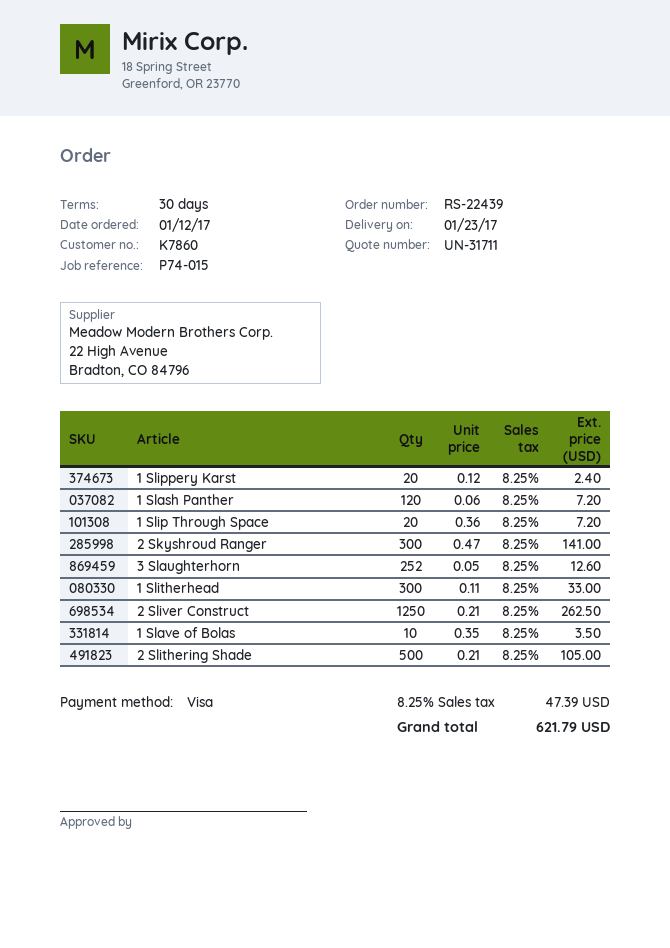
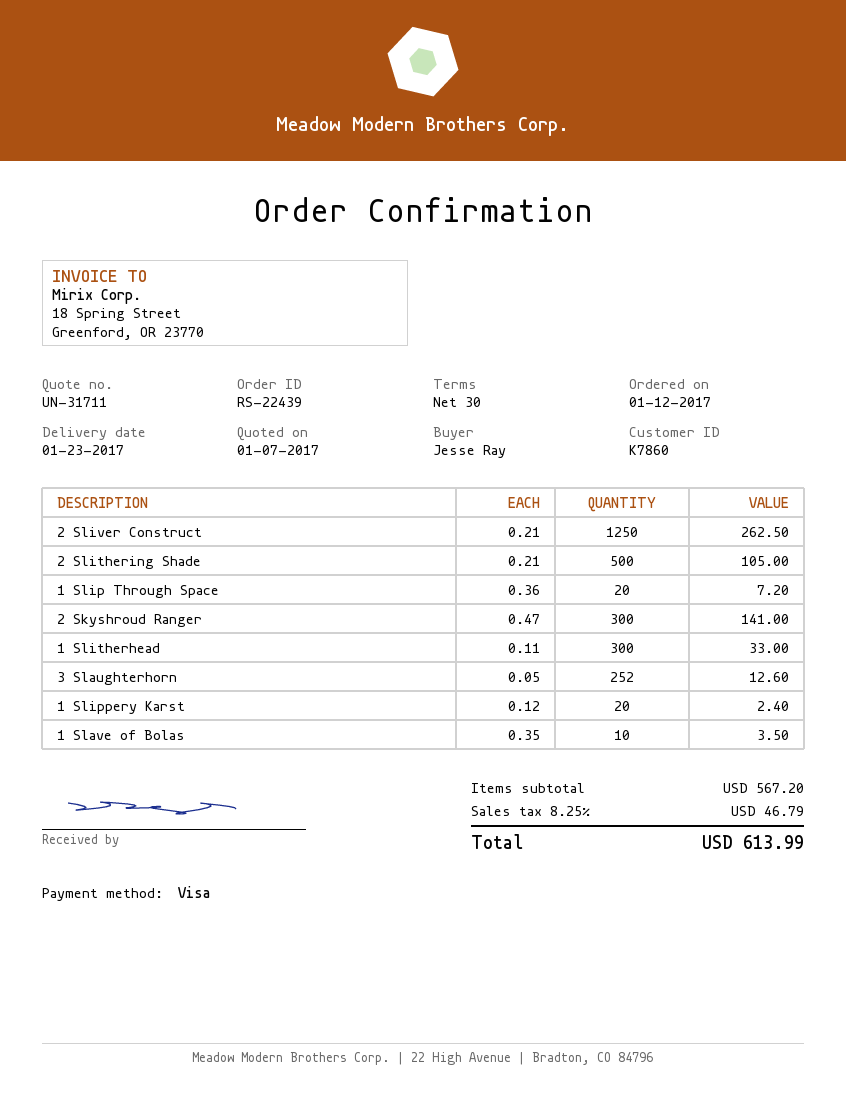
1 Slash Panther: 120 x 0.06 = 7.20 -> none
tax: 8.25% = 47.39 -> 8.25% = 46.79
total: 621.79 -> 613.99

